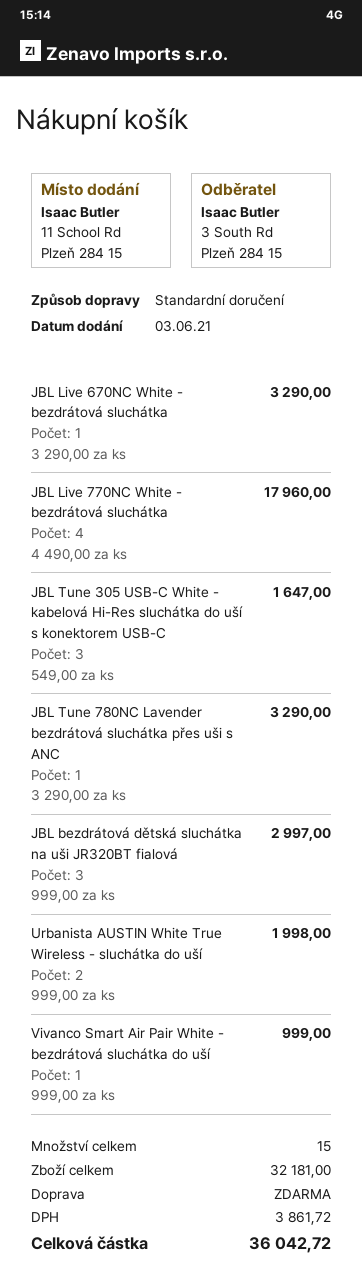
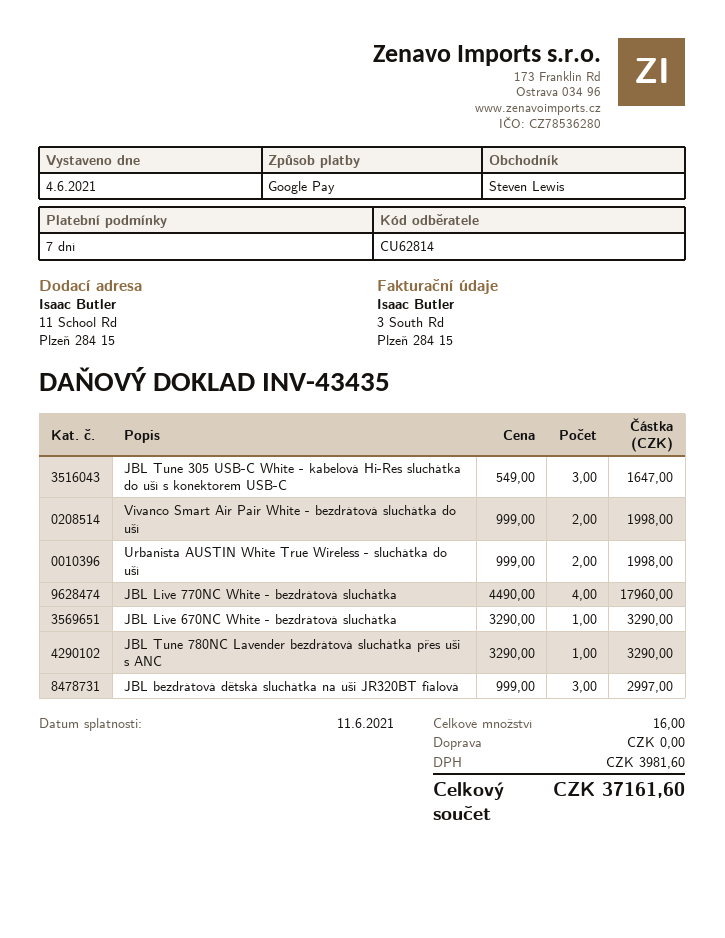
Vivanco Smart Air Pair White - bezdrátová sluchátka do uší: 1 x 999.00 = 999.00 -> 2 x 999.00 = 1998.00
total quantity: 15 -> 16
tax: 3861.72 -> 3981.60
total: 36042.72 -> 37161.60

